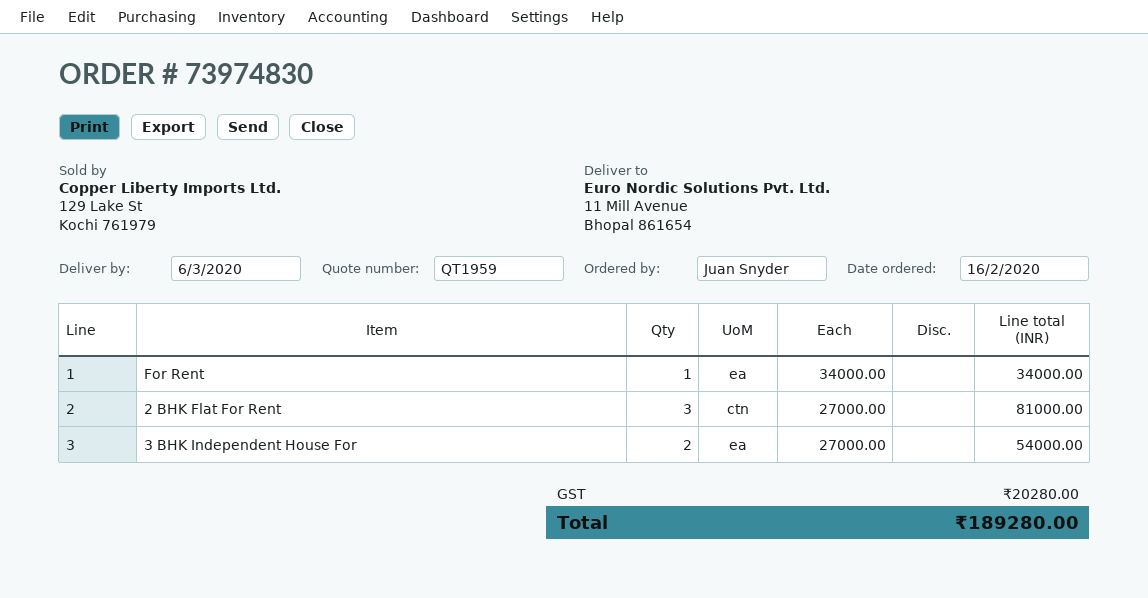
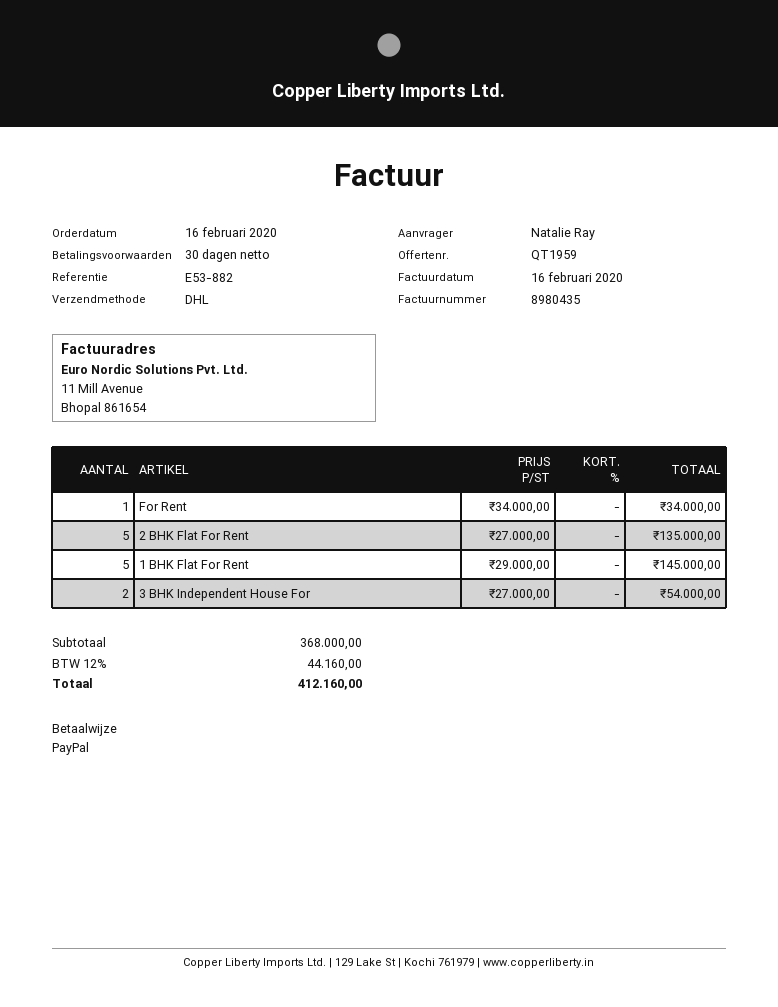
ordered by: Juan Snyder -> Natalie Ray
2 BHK Flat For Rent: 3 x 27000.00 = 81000.00 -> 5 x 27000.00 = 135000.00
1 BHK Flat For Rent: none -> 5 x 29000.00 = 145000.00
tax: 20280.00 -> 44160.00
total: 189280.00 -> 412160.00

